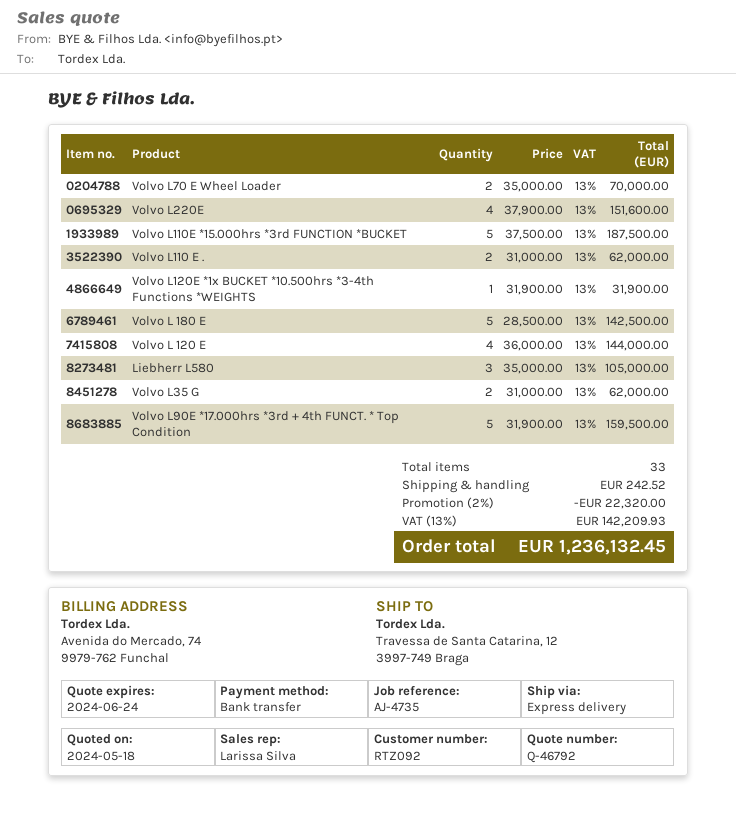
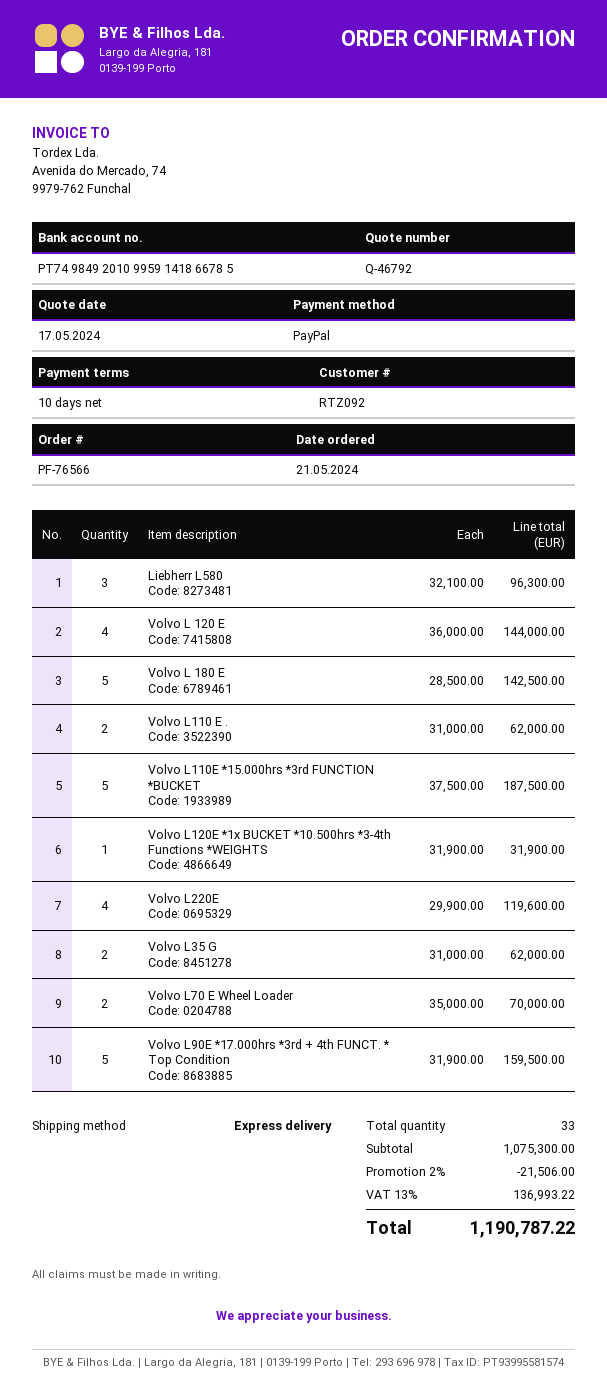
quote date: 2024-05-18 -> 2024-05-17
payment method: bank transfer -> PayPal
Volvo L220E: 4 x 37900.00 = 151600.00 -> 4 x 29900.00 = 119600.00
Liebherr L580: 3 x 35000.00 = 105000.00 -> 3 x 32100.00 = 96300.00
discount: 2% = 22320.00 -> 2% = 21506.00
shipping: 242.52 -> none
tax: 13% = 142209.93 -> 13% = 136993.22
total: 1236132.45 -> 1190787.22

